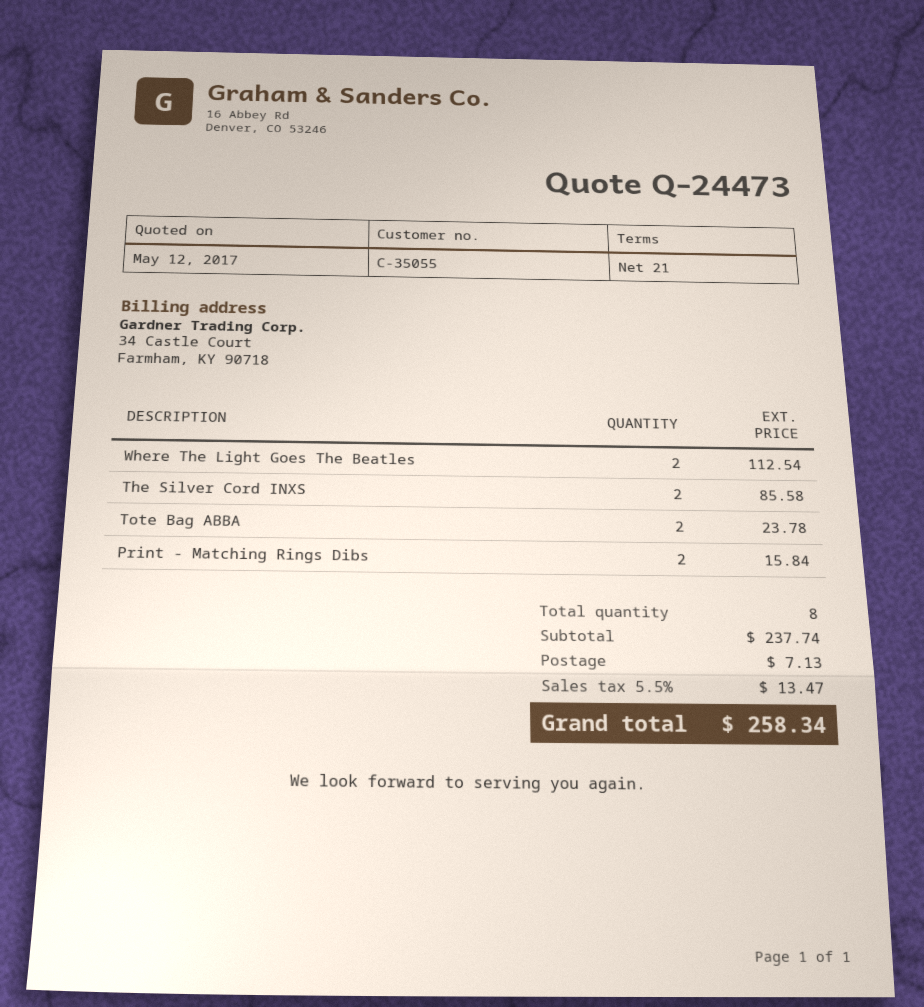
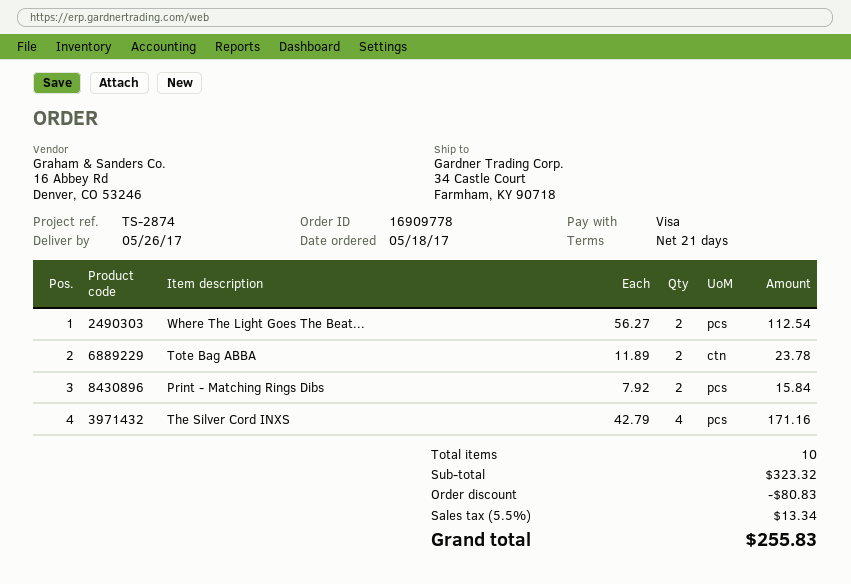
The Silver Cord INXS: 2 for 85.58 -> 4 for 171.16
total quantity: 8 -> 10
subtotal: 237.74 -> 323.32
discount: none -> 80.83
shipping: 7.13 -> none
tax: 5.5% = 13.47 -> 5.5% = 13.34
total: 258.34 -> 255.83

